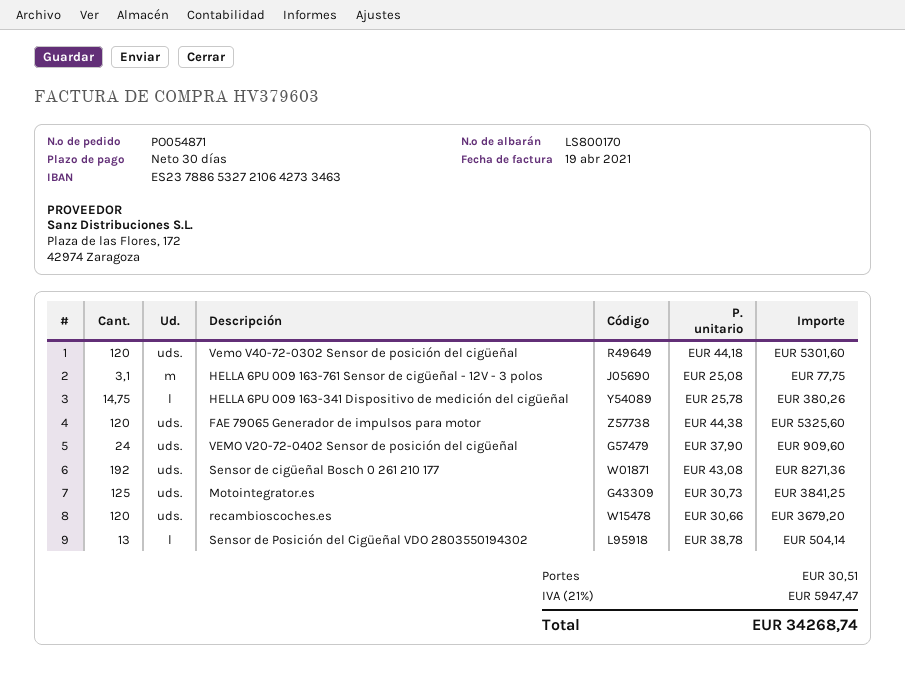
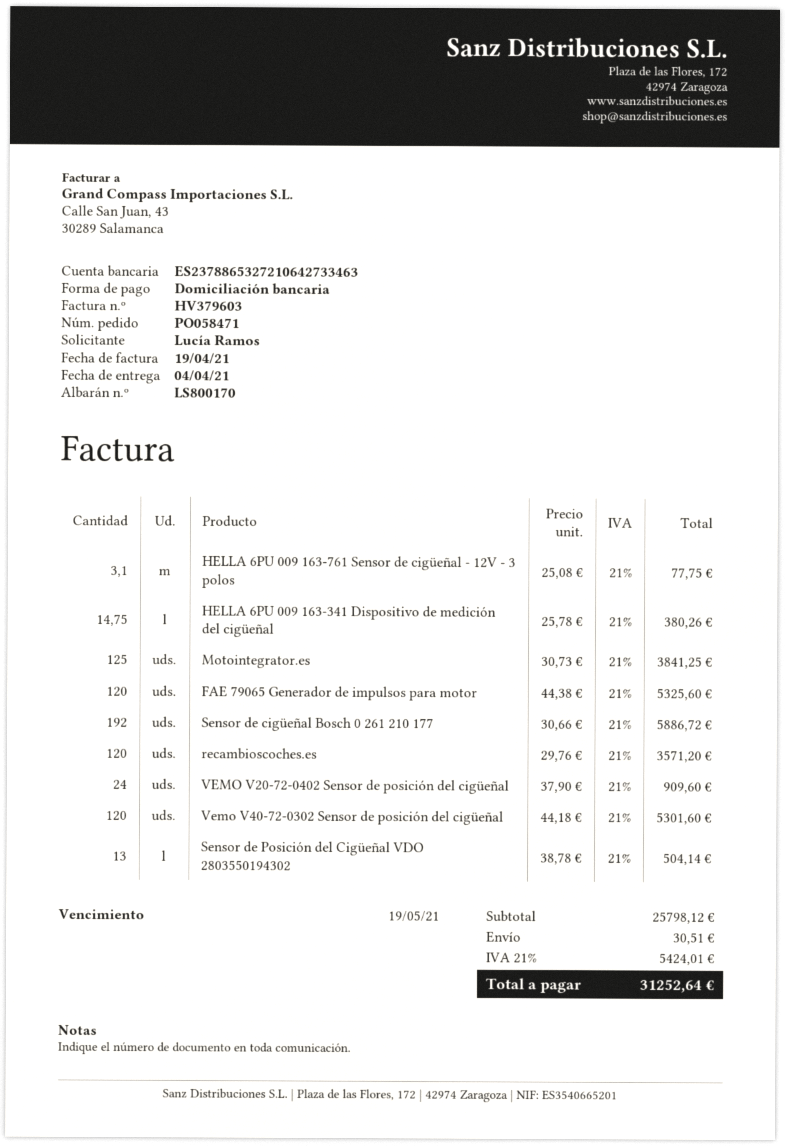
order number: PO054871 -> PO058471
Sensor de cigüeñal Bosch 0 261 210 177: 192 x 43.08 = 8271.36 -> 192 x 30.66 = 5886.72
recambioscoches.es: 120 x 30.66 = 3679.20 -> 120 x 29.76 = 3571.20
tax: 21% = 5947.47 -> 21% = 5424.01
total: 34268.74 -> 31252.64

